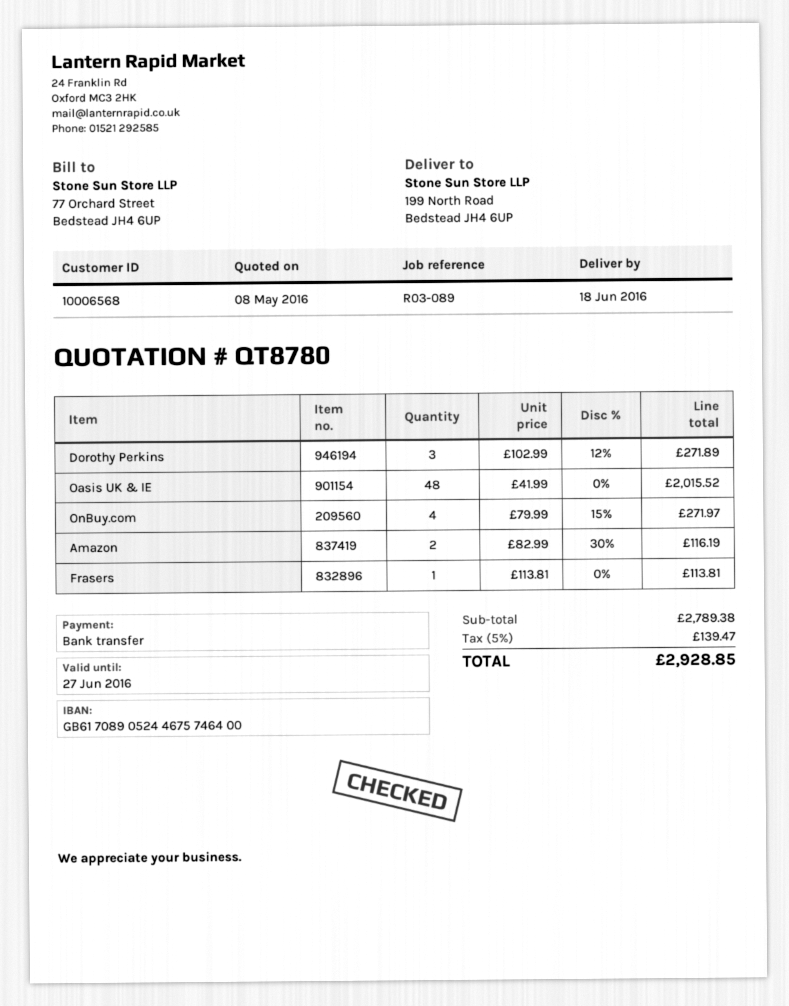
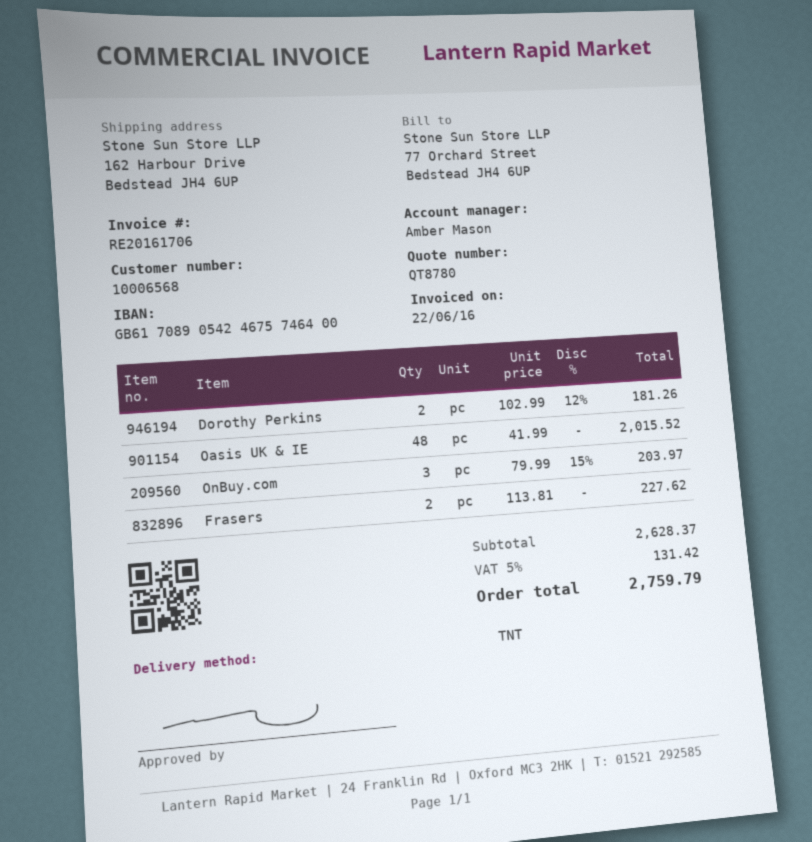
bank account: GB61708905244675746400 -> GB61708905424675746400
ship to: 199 North Road, Bedstead JH4 6UP -> 162 Harbour Drive, Bedstead JH4 6UP
Dorothy Perkins: 3 x 102.99 - 12% = 271.89 -> 2 x 102.99 - 12% = 181.26
OnBuy.com: 4 x 79.99 - 15% = 271.97 -> 3 x 79.99 - 15% = 203.97
Amazon: 2 x 82.99 - 30% = 116.19 -> none
Frasers: 1 x 113.81 = 113.81 -> 2 x 113.81 = 227.62
subtotal: 2789.38 -> 2628.37
tax: 5% = 139.47 -> 5% = 131.42
total: 2928.85 -> 2759.79

